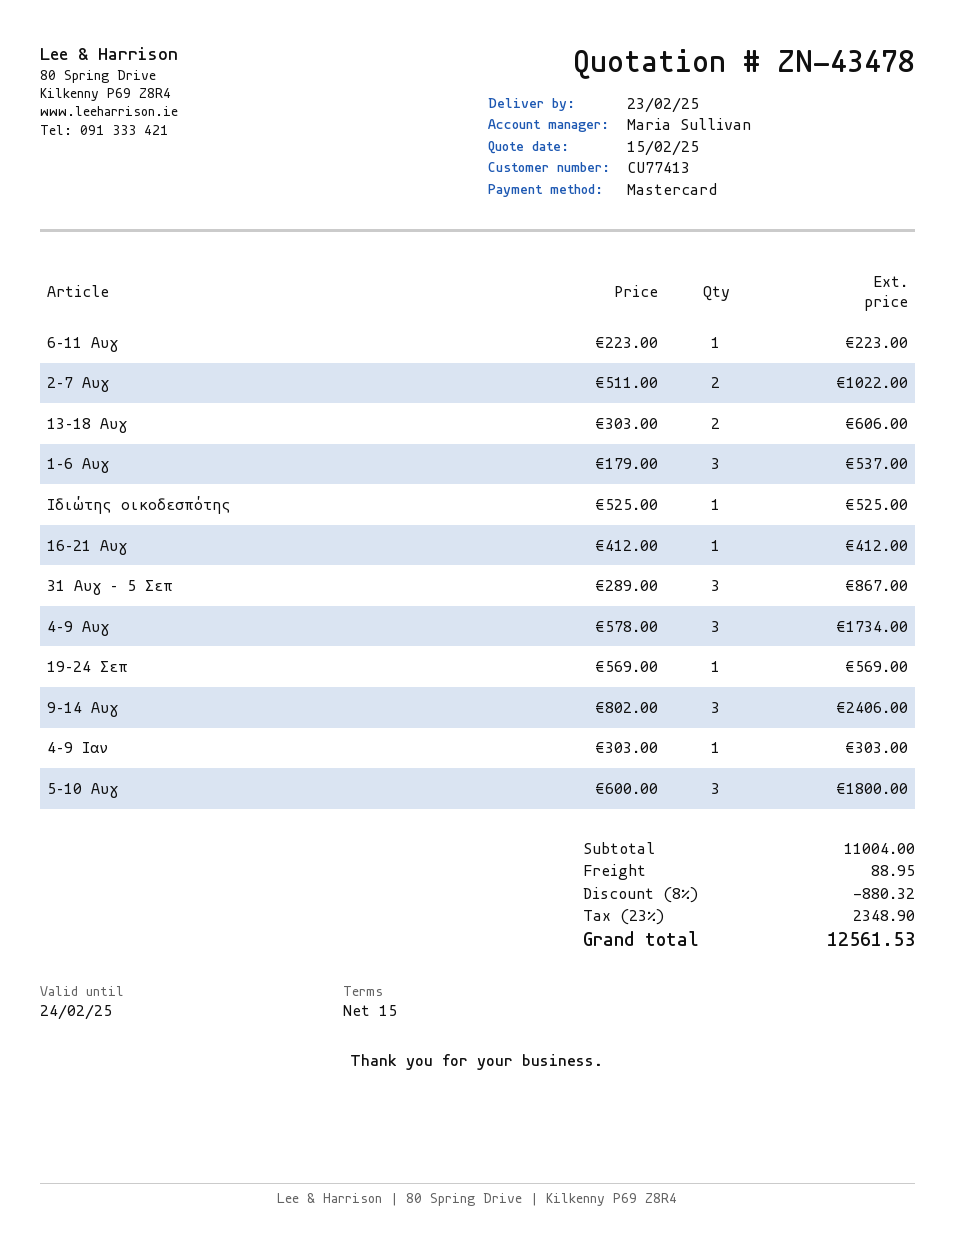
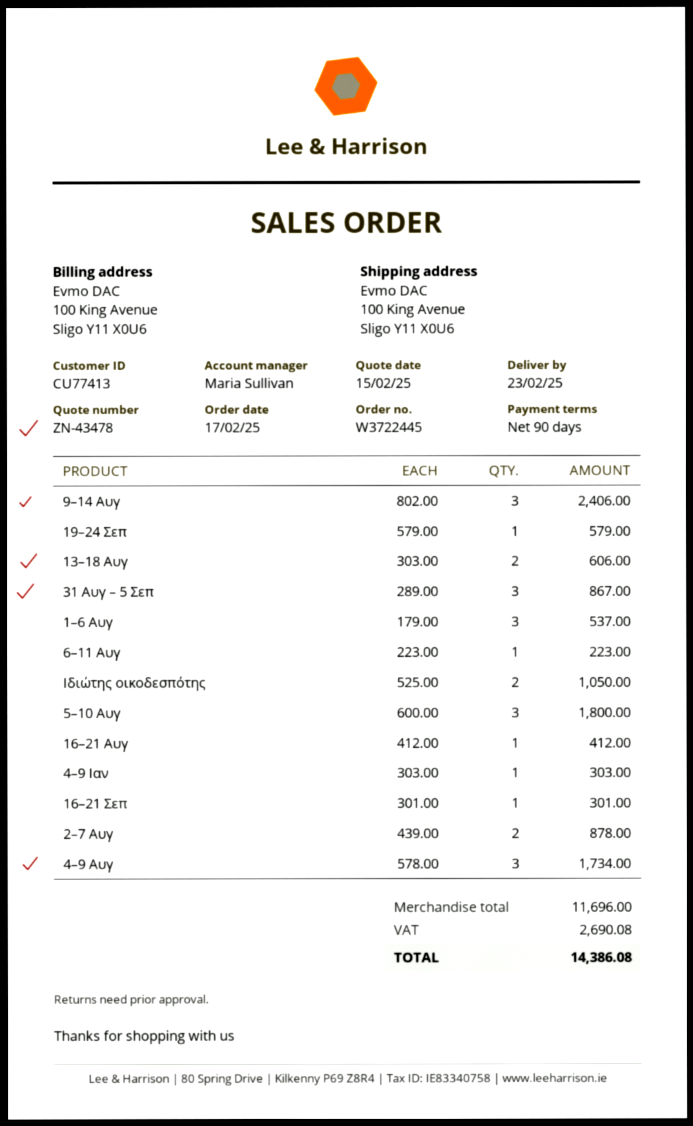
payment terms: 15 days -> 90 days
2–7 Αυγ: 2 x 511.00 = 1022.00 -> 2 x 439.00 = 878.00
Ιδιώτης οικοδεσπότης: 1 x 525.00 = 525.00 -> 2 x 525.00 = 1050.00
19–24 Σεπ: 1 x 569.00 = 569.00 -> 1 x 579.00 = 579.00
16–21 Σεπ: none -> 1 x 301.00 = 301.00
subtotal: 11004.00 -> 11696.00
discount: 8% = 880.32 -> none
shipping: 88.95 -> none
tax: 2348.90 -> 2690.08
total: 12561.53 -> 14386.08

